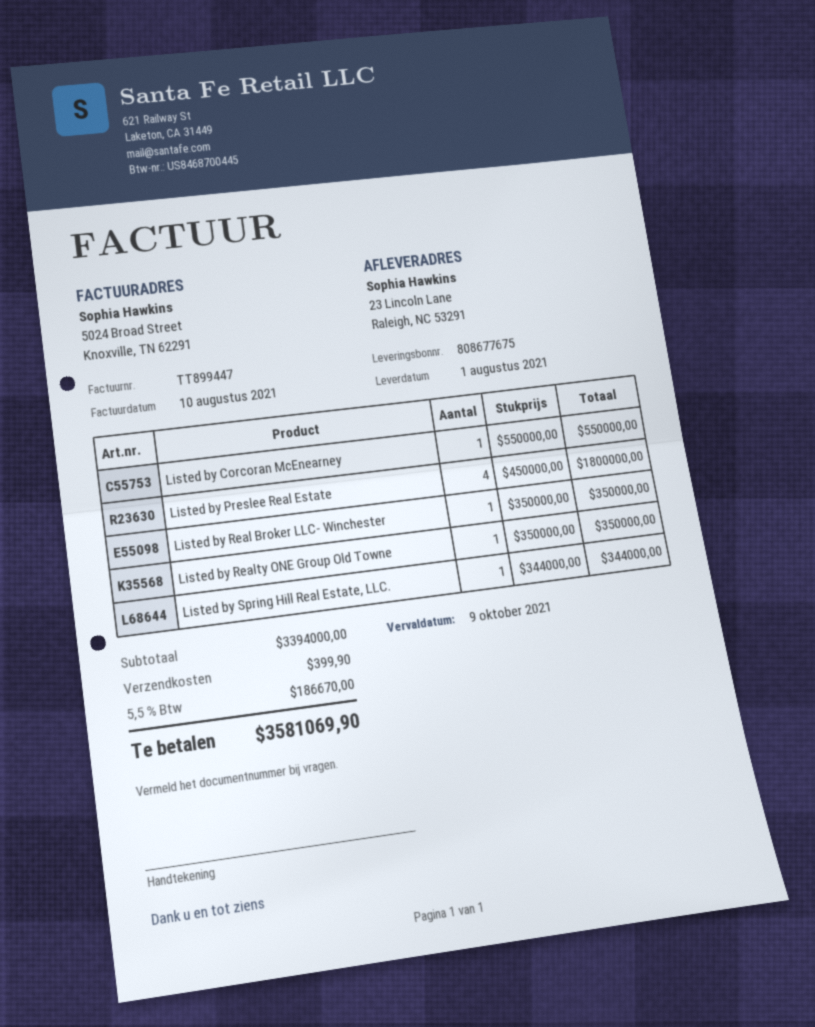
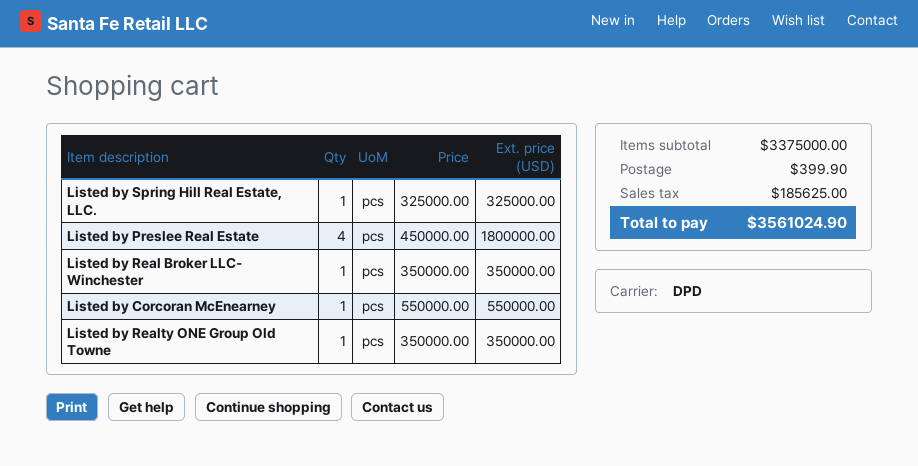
Listed by Spring Hill Real Estate, LLC.: 1 x 344000.00 = 344000.00 -> 1 x 325000.00 = 325000.00
subtotal: 3394000.00 -> 3375000.00
tax: 186670.00 -> 185625.00
total: 3581069.90 -> 3561024.90

